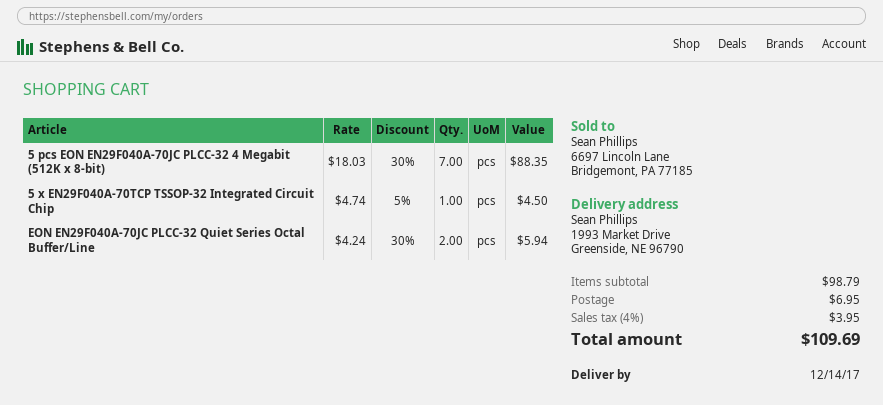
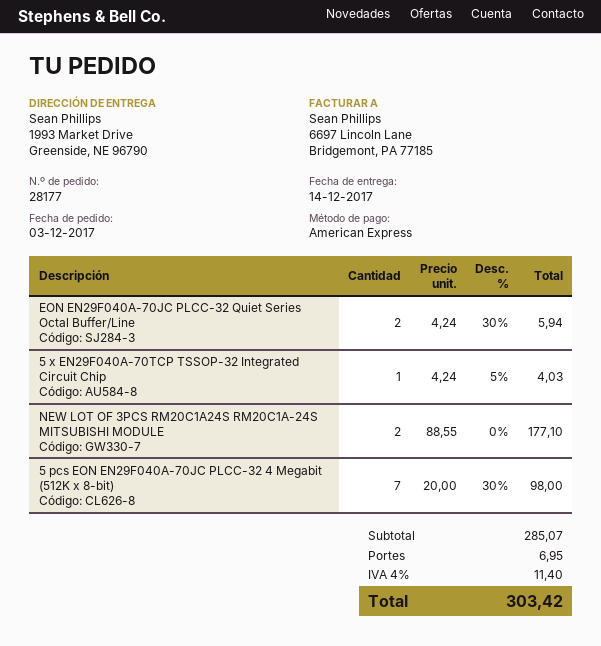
5 pcs EON EN29F040A-70JC PLCC-32 4 Megabit (512K x 8-bit): 7 x 18.03 - 30% = 88.35 -> 7 x 20.00 - 30% = 98.00
5 x EN29F040A-70TCP TSSOP-32 Integrated Circuit Chip: 1 x 4.74 - 5% = 4.50 -> 1 x 4.24 - 5% = 4.03
NEW LOT OF 3PCS RM20C1A24S RM20C1A-24S MITSUBISHI MODULE: none -> 2 x 88.55 = 177.10
subtotal: 98.79 -> 285.07
tax: 4% = 3.95 -> 4% = 11.40
total: 109.69 -> 303.42

